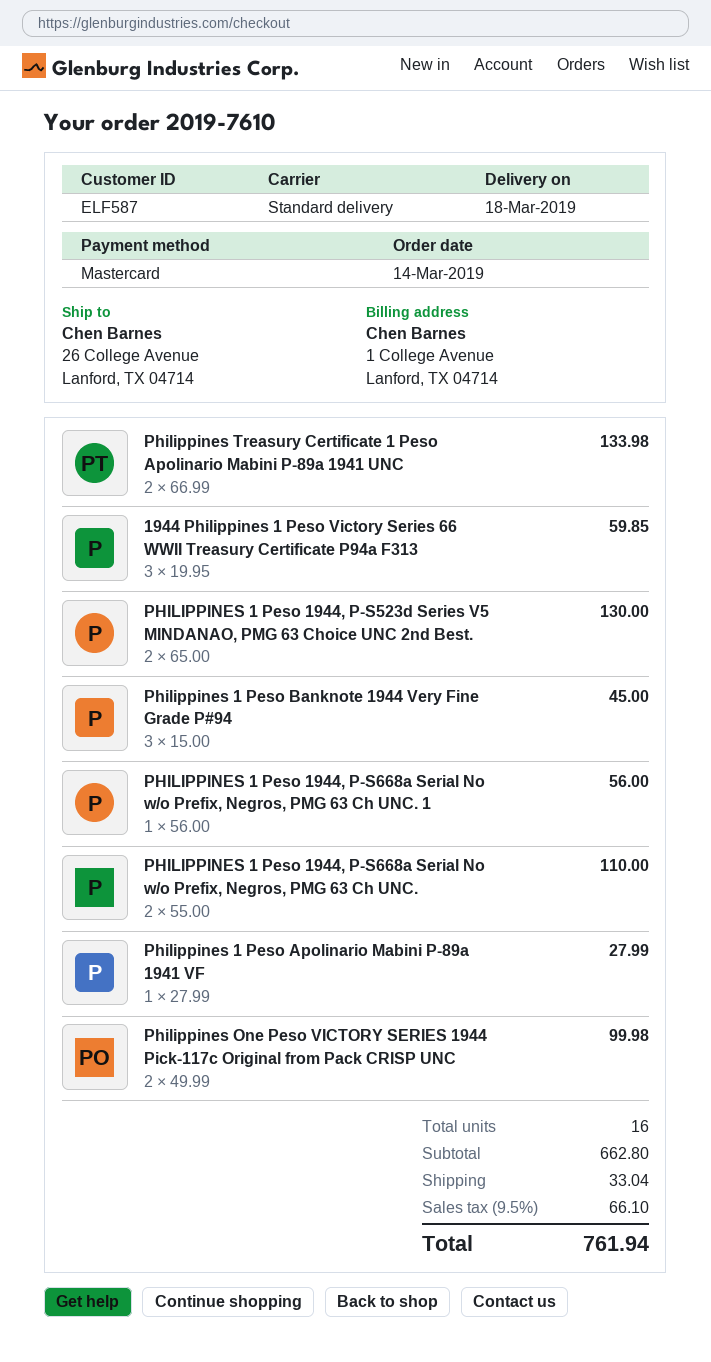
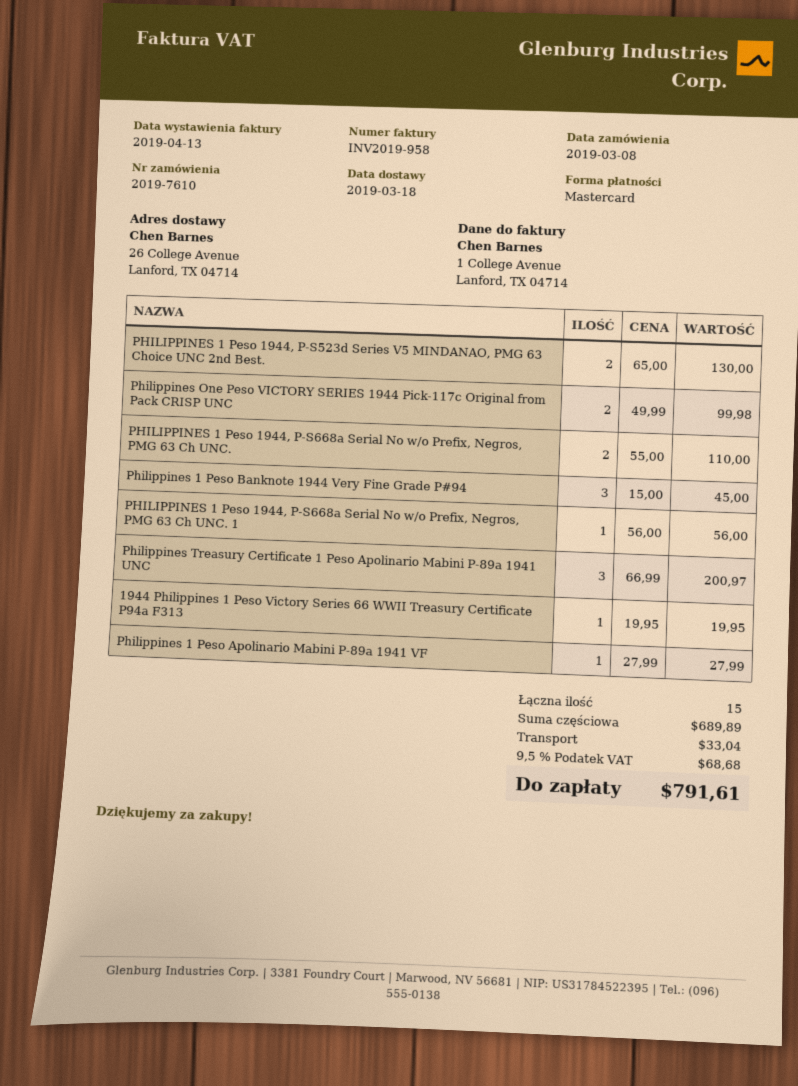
order date: 2019-03-14 -> 2019-03-08
Philippines Treasury Certificate 1 Peso Apolinario Mabini P-89a 1941 UNC: 2 x 66.99 = 133.98 -> 3 x 66.99 = 200.97
1944 Philippines 1 Peso Victory Series 66 WWII Treasury Certificate P94a F313: 3 x 19.95 = 59.85 -> 1 x 19.95 = 19.95
total quantity: 16 -> 15
subtotal: 662.80 -> 689.89
tax: 9.5% = 66.10 -> 9.5% = 68.68
total: 761.94 -> 791.61

